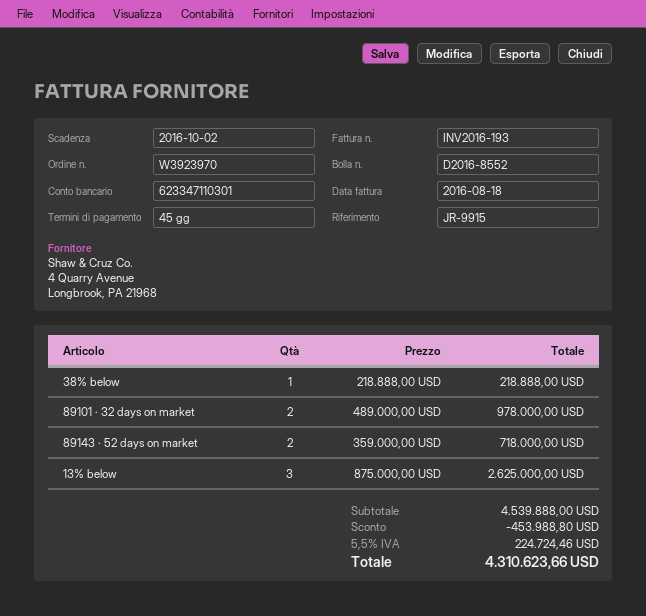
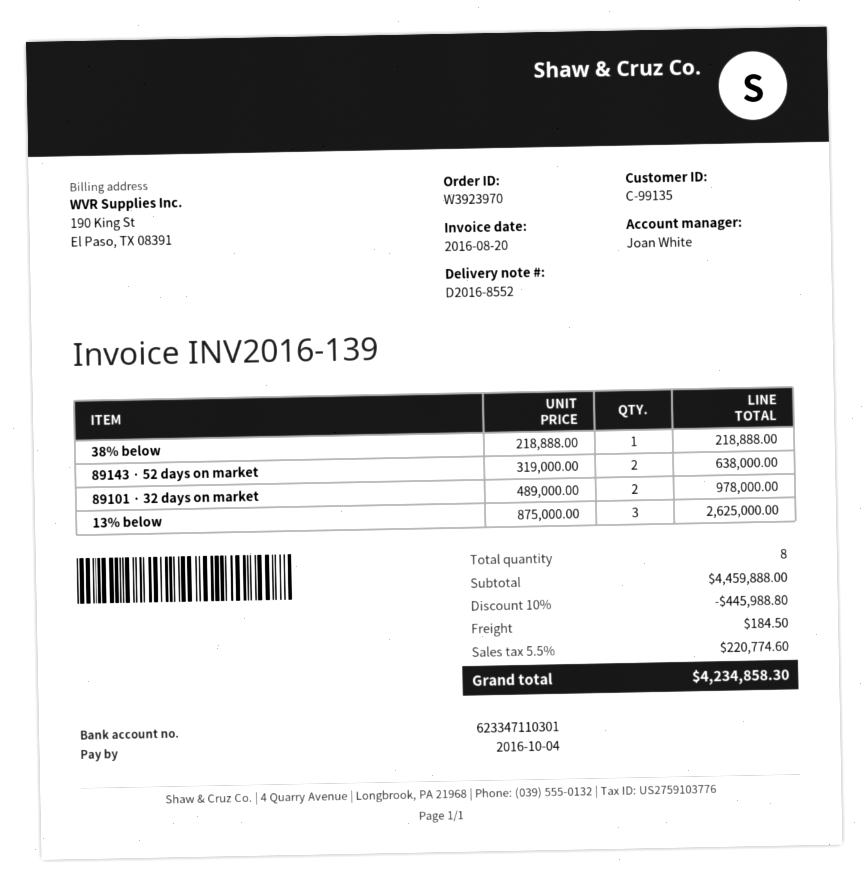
invoice number: INV2016-193 -> INV2016-139
invoice date: 2016-08-18 -> 2016-08-20
due date: 2016-10-02 -> 2016-10-04
89143 · 52 days on market: 2 x 359000.00 = 718000.00 -> 2 x 319000.00 = 638000.00
subtotal: 4539888.00 -> 4459888.00
discount: 453988.80 -> 445988.80
shipping: none -> 184.50
tax: 5.5% = 224724.46 -> 5.5% = 220774.60
total: 4310623.66 -> 4234858.30

